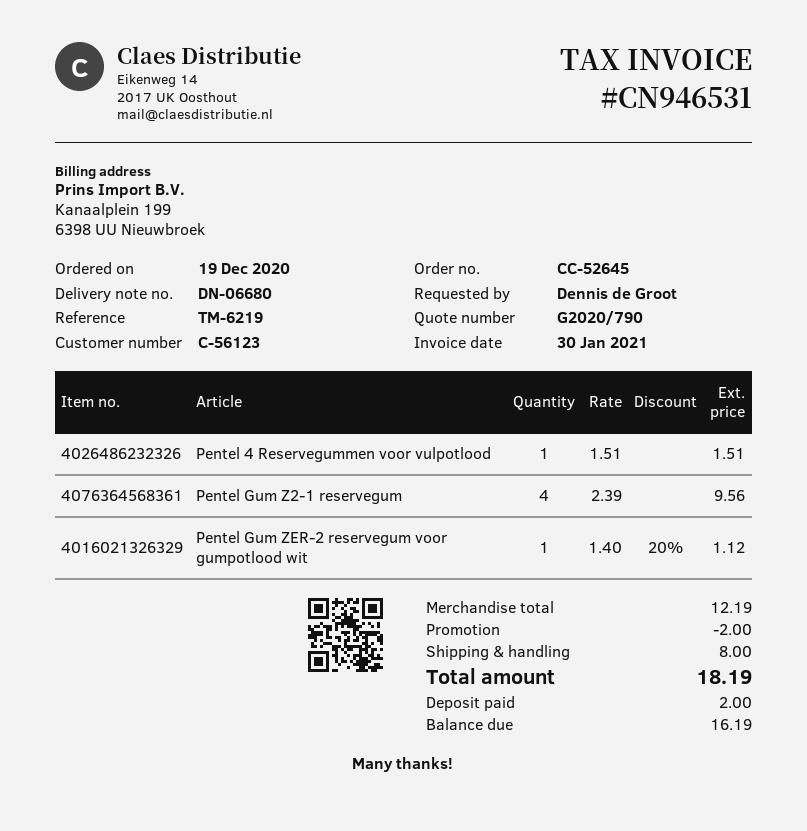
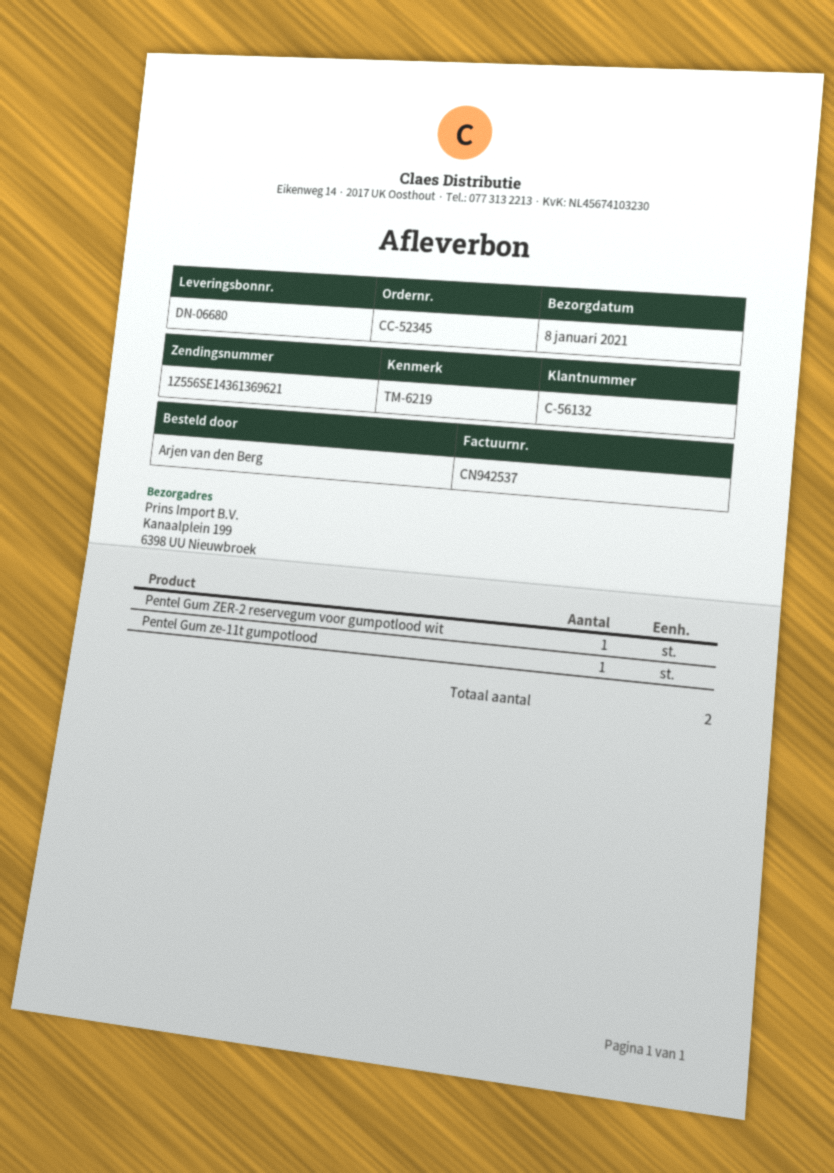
order number: CC-52645 -> CC-52345
invoice number: CN946531 -> CN942537
customer number: C-56123 -> C-56132
ordered by: Dennis de Groot -> Arjen van den Berg
Pentel 4 Reservegummen voor vulpotlood: 1 -> none
Pentel Gum Z2-1 reservegum: 4 -> none
Pentel Gum ze-11t gumpotlood: none -> 1

